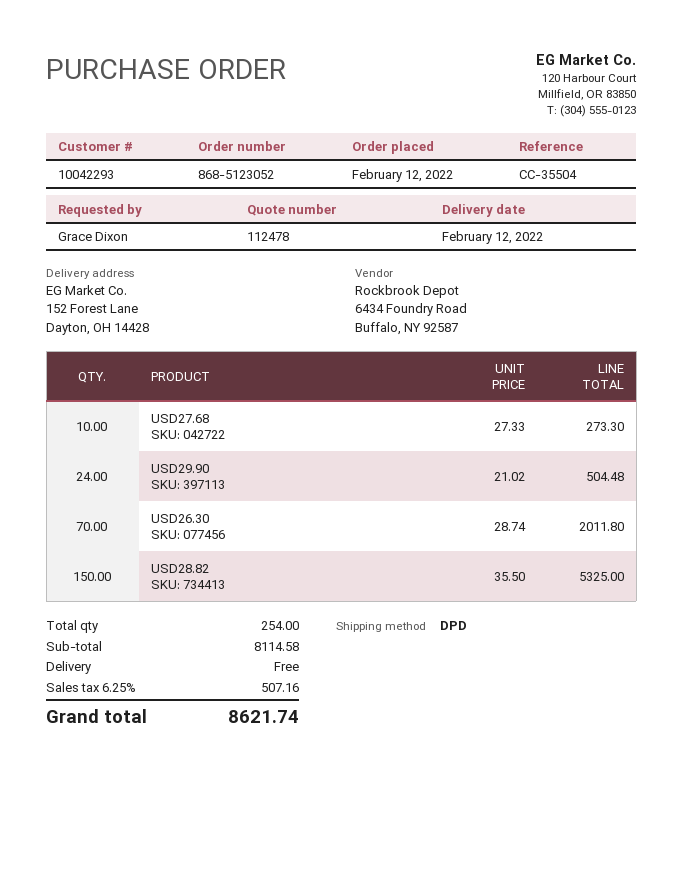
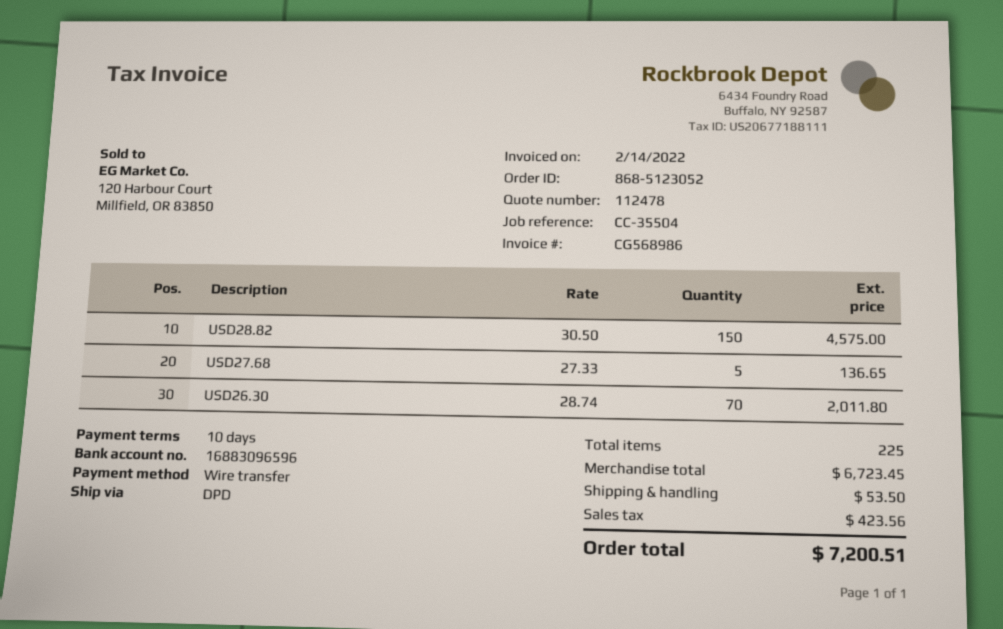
USD27.68: 10 x 27.33 = 273.30 -> 5 x 27.33 = 136.65
USD29.90: 24 x 21.02 = 504.48 -> none
USD28.82: 150 x 35.50 = 5325.00 -> 150 x 30.50 = 4575.00
total quantity: 254 -> 225
subtotal: 8114.58 -> 6723.45
shipping: 0.00 -> 53.50
tax: 507.16 -> 423.56
total: 8621.74 -> 7200.51

